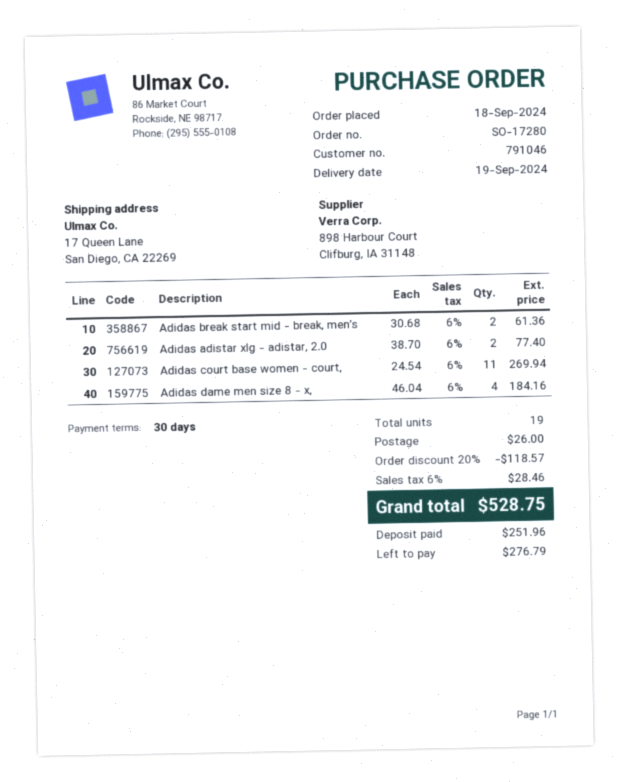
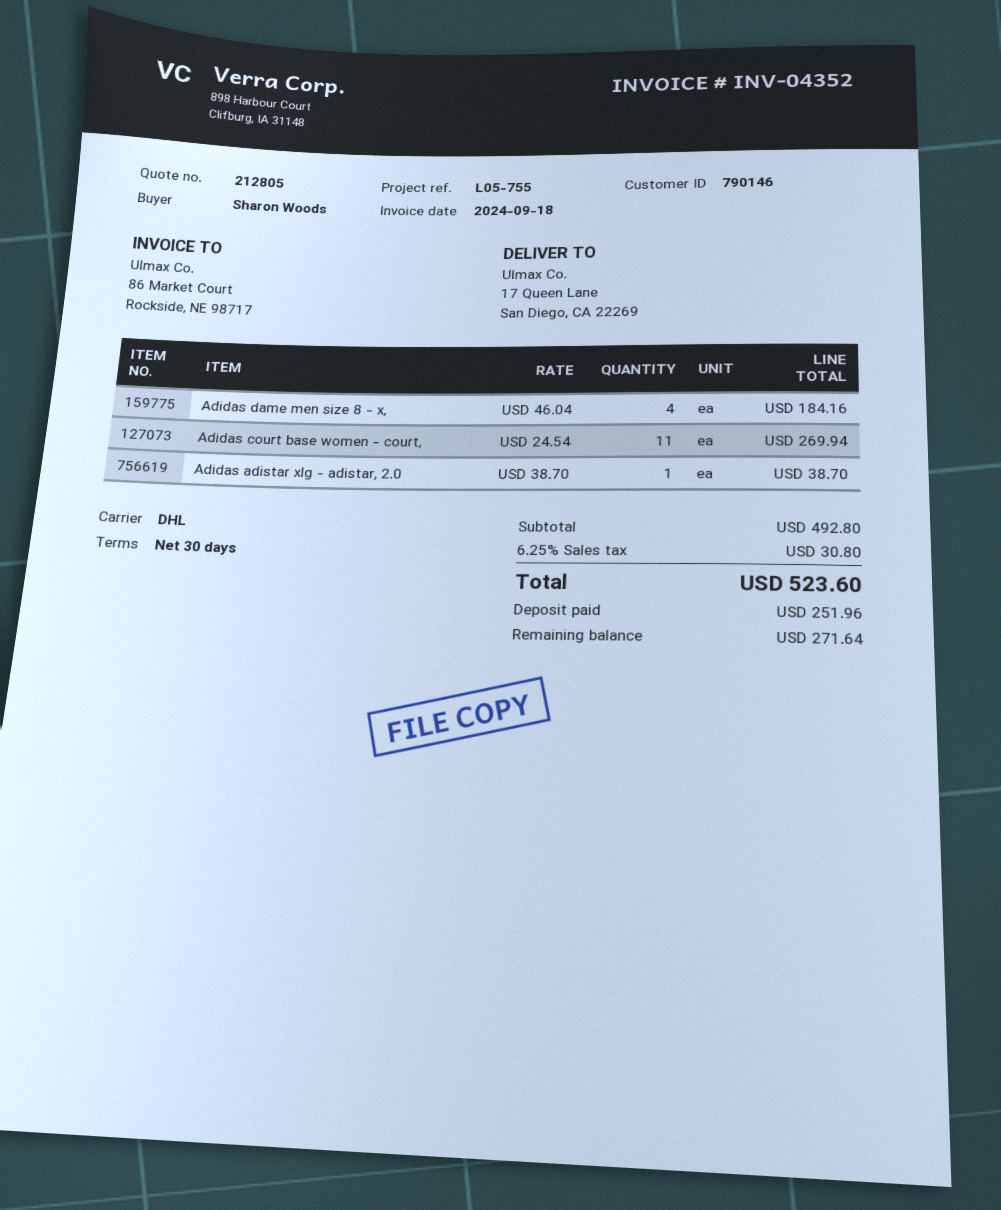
customer number: 791046 -> 790146
Adidas break start mid - break, men’s: 2 x 30.68 = 61.36 -> none
Adidas adistar xlg - adistar, 2.0: 2 x 38.70 = 77.40 -> 1 x 38.70 = 38.70
discount: 20% = 118.57 -> none
shipping: 26.00 -> none
tax: 6% = 28.46 -> 6.25% = 30.80
total: 528.75 -> 523.60
balance: 276.79 -> 271.64

